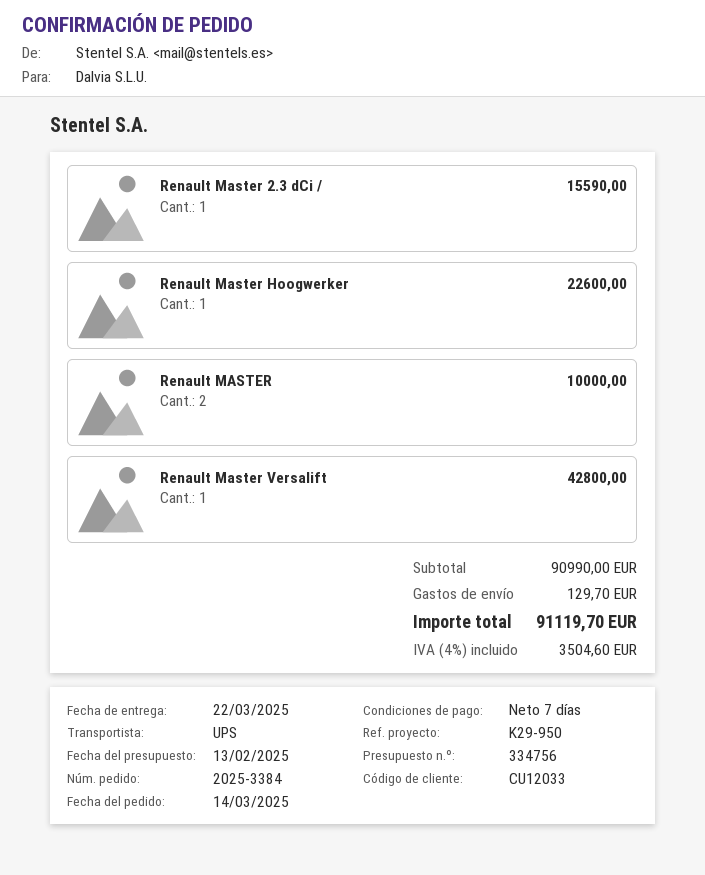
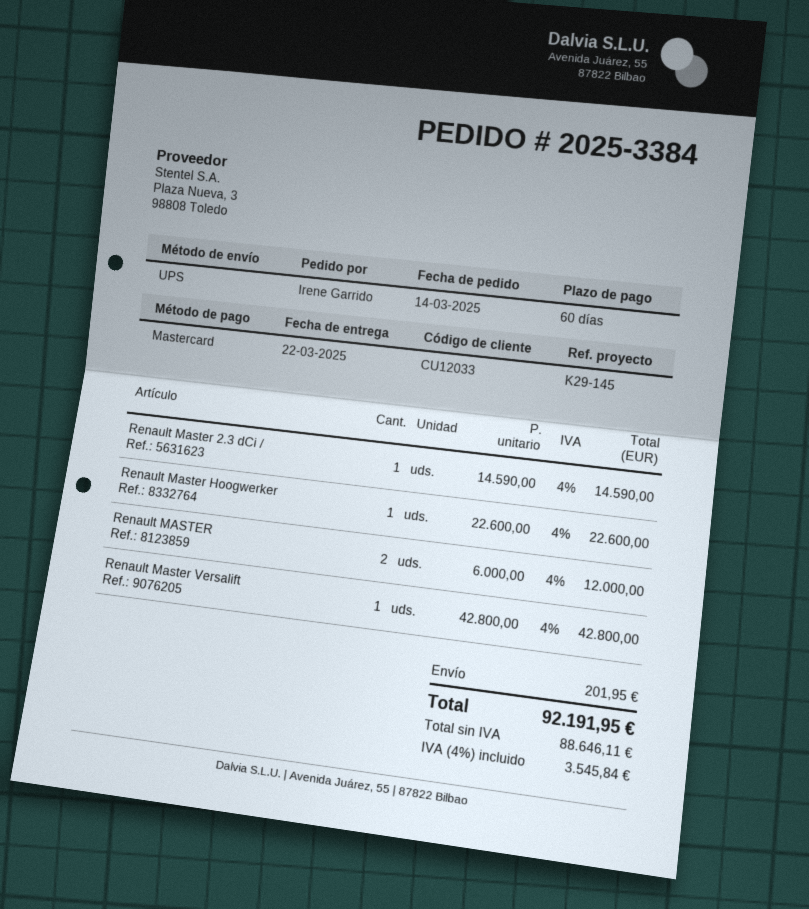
payment terms: 7 days -> 60 days
reference: K29-950 -> K29-145
Renault Master 2.3 dCi /: 1 for 15590.00 -> 1 for 14590.00
Renault MASTER: 2 for 10000.00 -> 2 for 12000.00
shipping: 129.70 -> 201.95
tax: 4% = 3504.60 -> 4% = 3545.84
total: 91119.70 -> 92191.95

